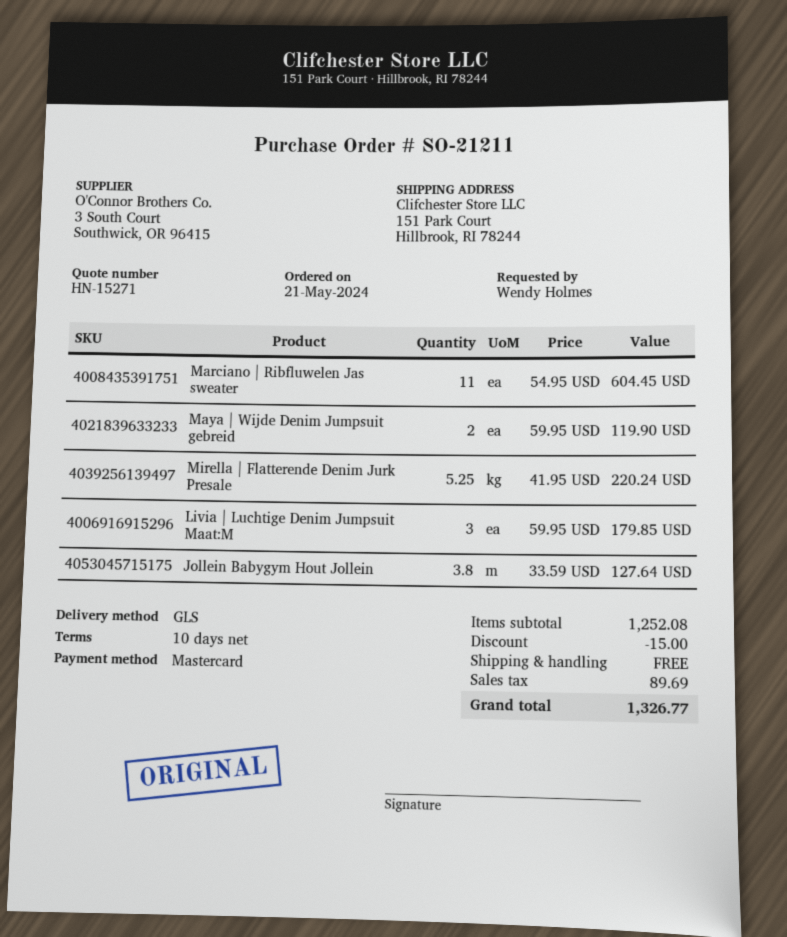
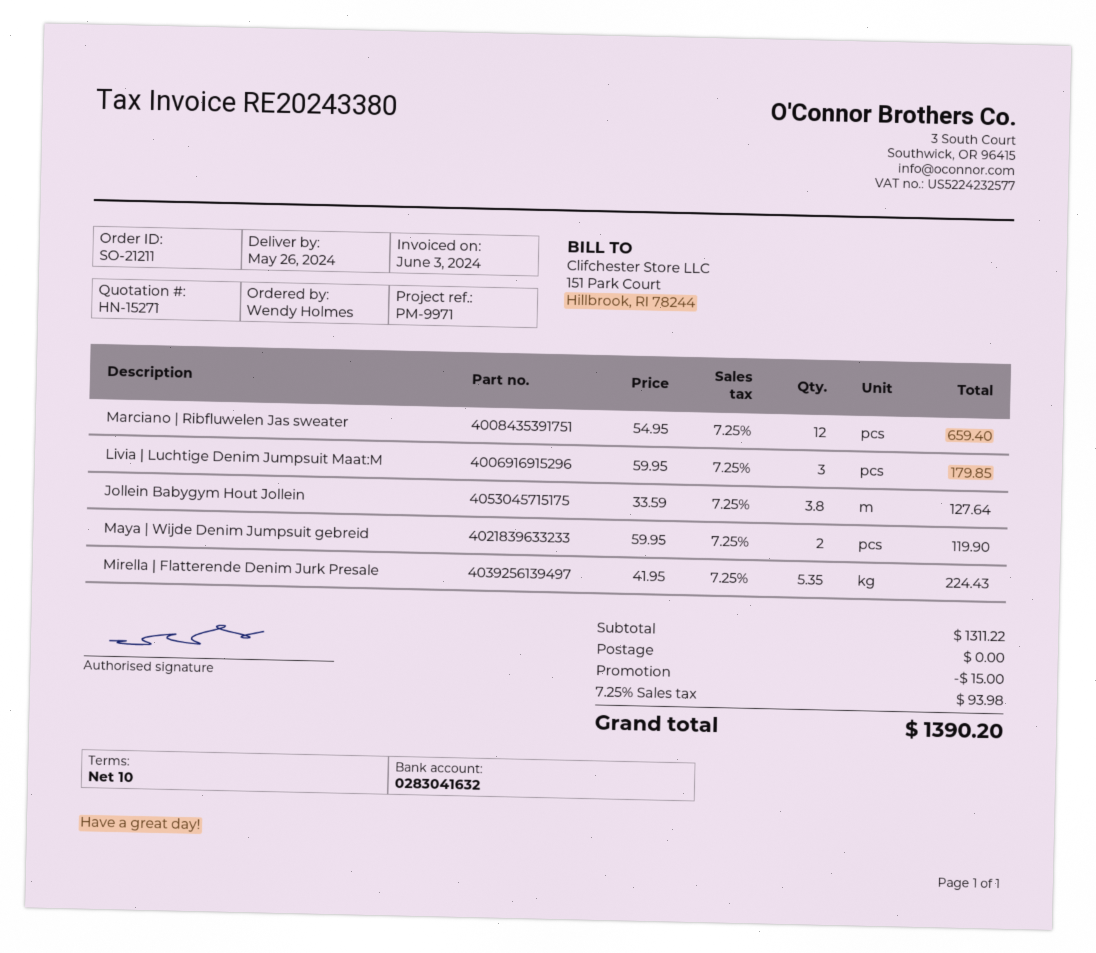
Marciano | Ribfluwelen Jas sweater: 11 x 54.95 = 604.45 -> 12 x 54.95 = 659.40
Mirella | Flatterende Denim Jurk Presale: 5.25 x 41.95 = 220.24 -> 5.35 x 41.95 = 224.43
subtotal: 1252.08 -> 1311.22
tax: 89.69 -> 93.98
total: 1326.77 -> 1390.20

